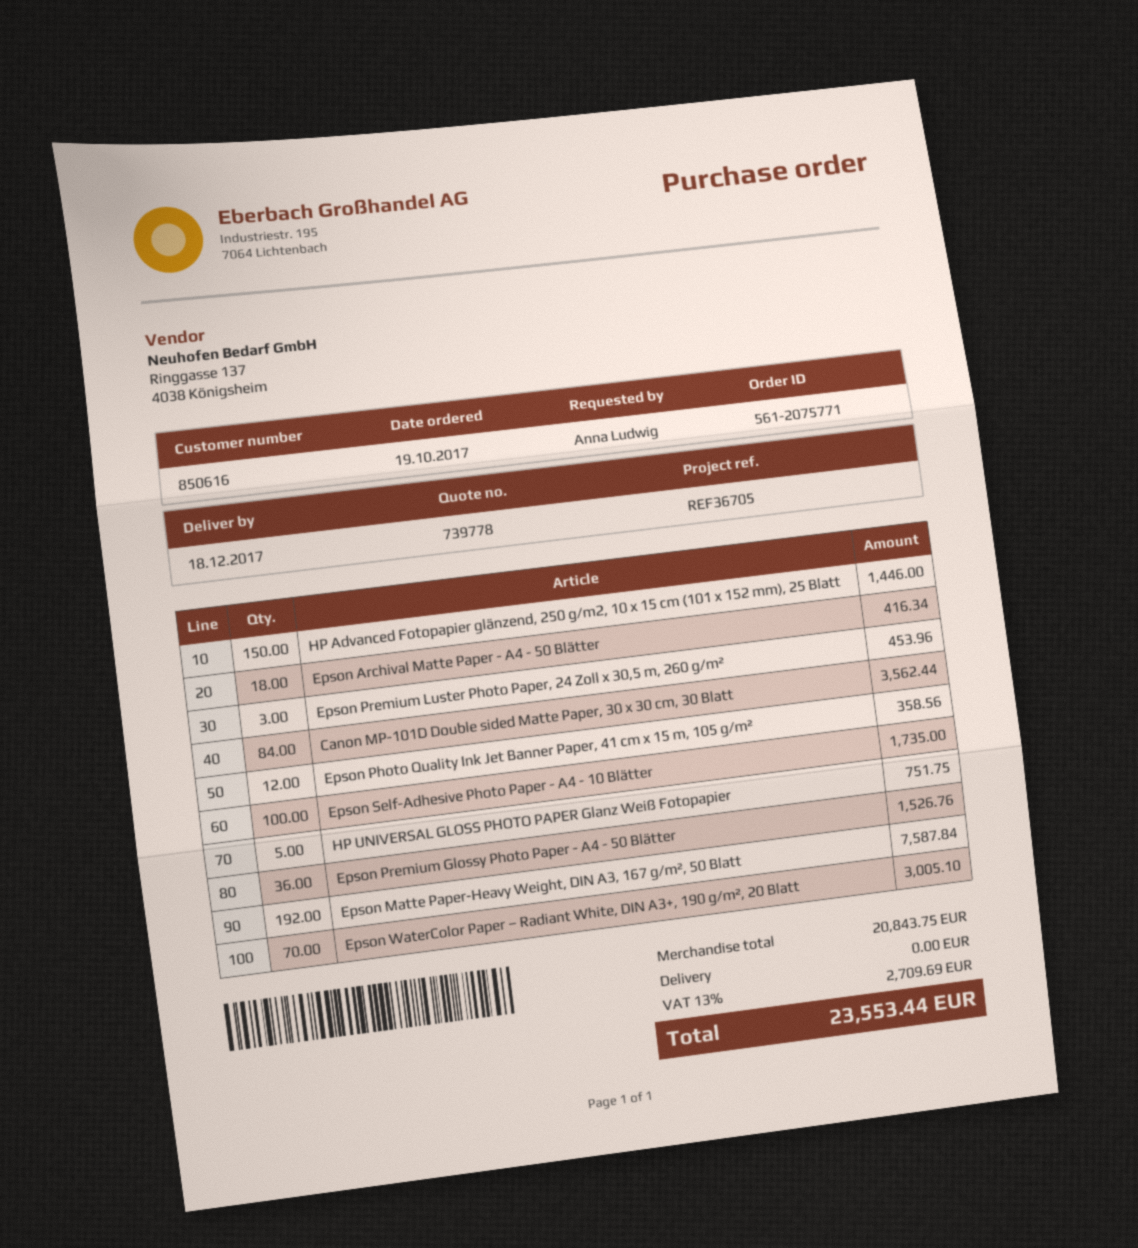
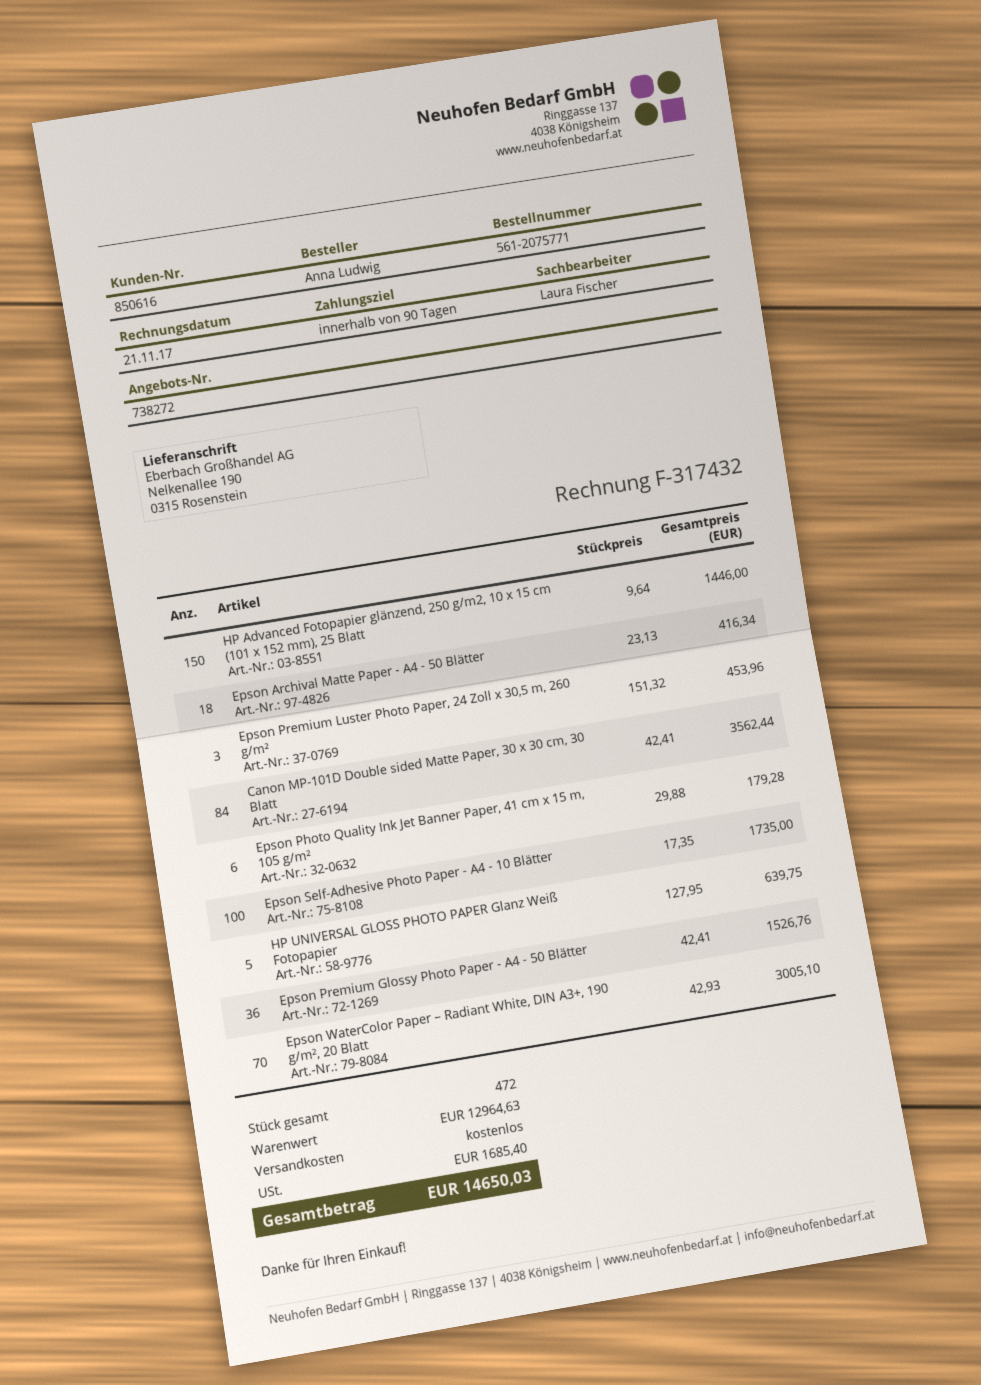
quote number: 739778 -> 738272
Epson Photo Quality Ink Jet Banner Paper, 41 cm x 15 m, 105 g/m²: 12 for 358.56 -> 6 for 179.28
HP UNIVERSAL GLOSS PHOTO PAPER Glanz Weiß Fotopapier: 5 for 751.75 -> 5 for 639.75
Epson Matte Paper-Heavy Weight, DIN A3, 167 g/m², 50 Blatt: 192 for 7587.84 -> none
subtotal: 20843.75 -> 12964.63
tax: 2709.69 -> 1685.40
total: 23553.44 -> 14650.03

